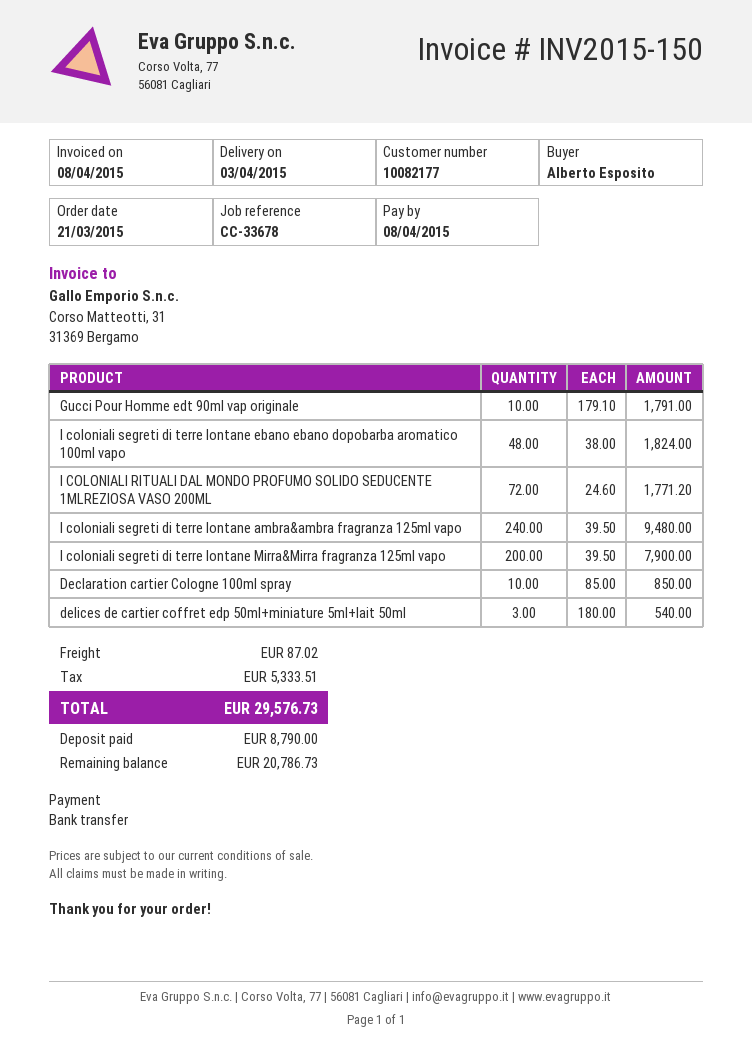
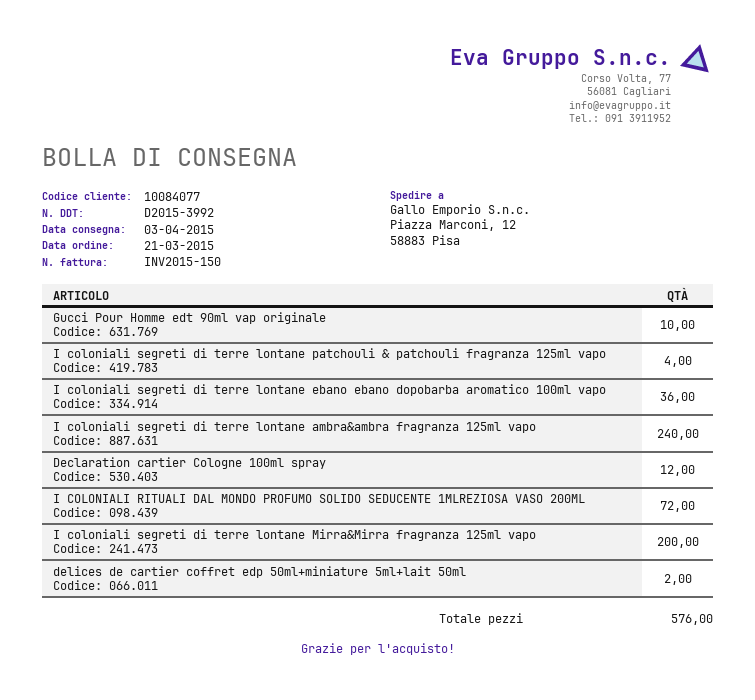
customer number: 10082177 -> 10084077
I coloniali segreti di terre lontane ebano ebano dopobarba aromatico 100ml vapo: 48 -> 36
Declaration cartier Cologne 100ml spray: 10 -> 12
delices de cartier coffret edp 50ml+miniature 5ml+lait 50ml: 3 -> 2
I coloniali segreti di terre lontane patchouli & patchouli fragranza 125ml vapo: none -> 4

